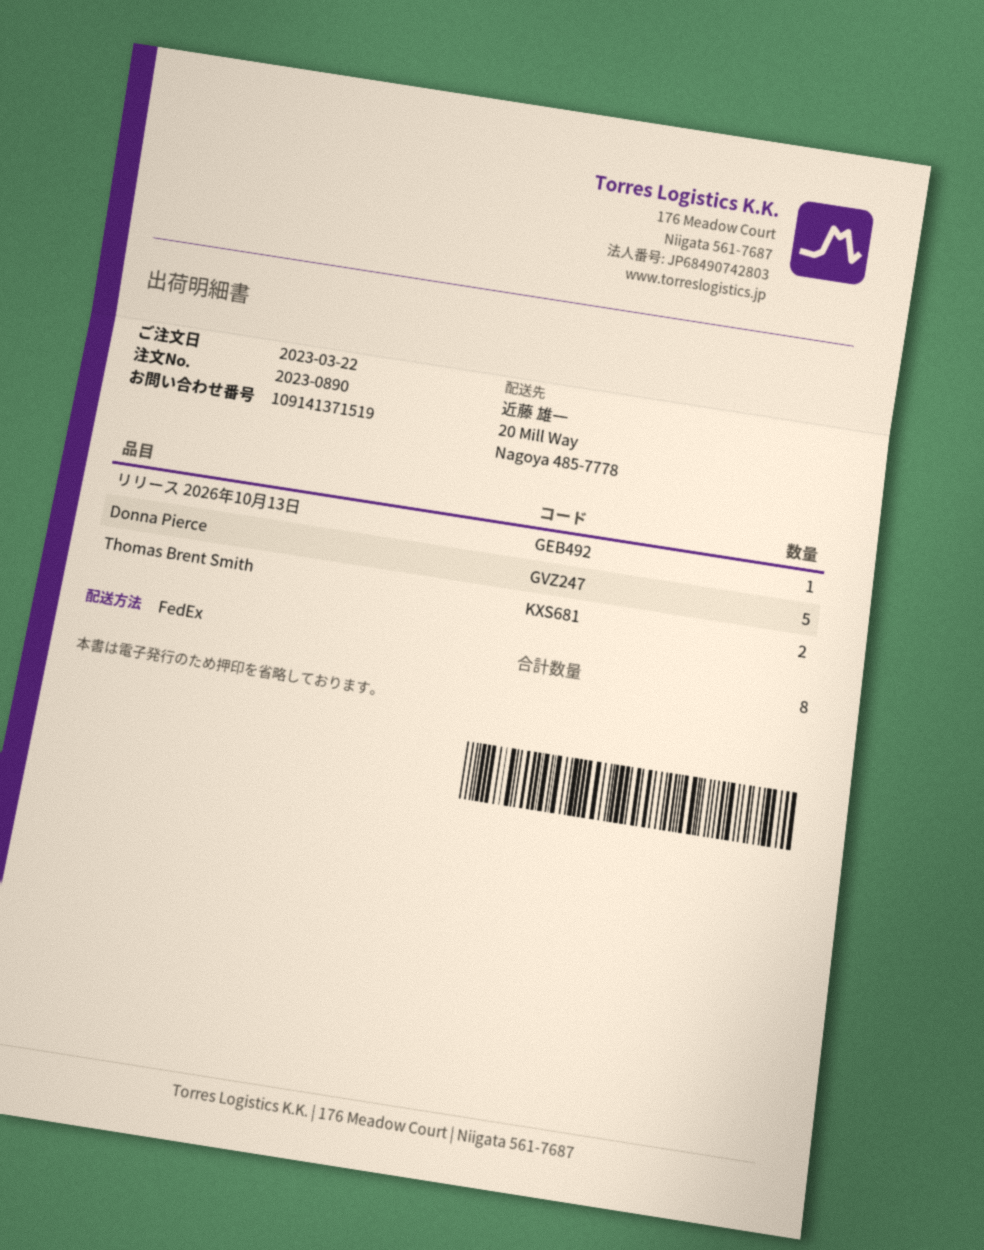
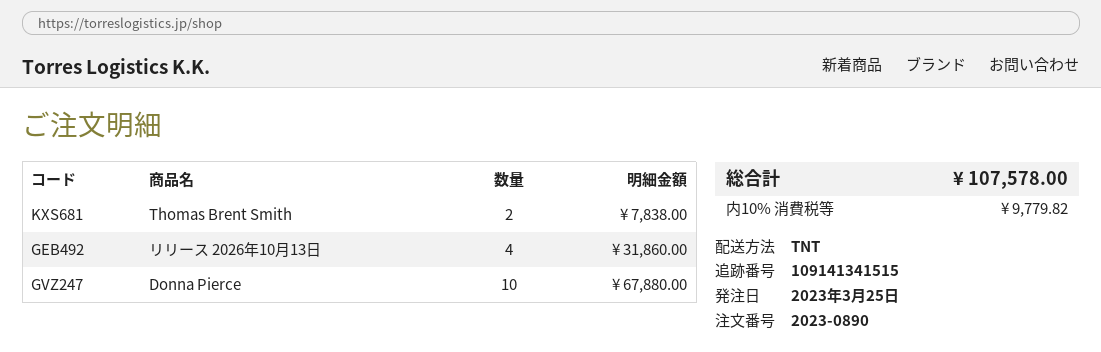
order date: 2023-03-22 -> 2023-03-25
shipping method: FedEx -> TNT
tracking number: 109141371519 -> 109141341515
リリース 2026年10月13日: 1 -> 4
Donna Pierce: 5 -> 10

